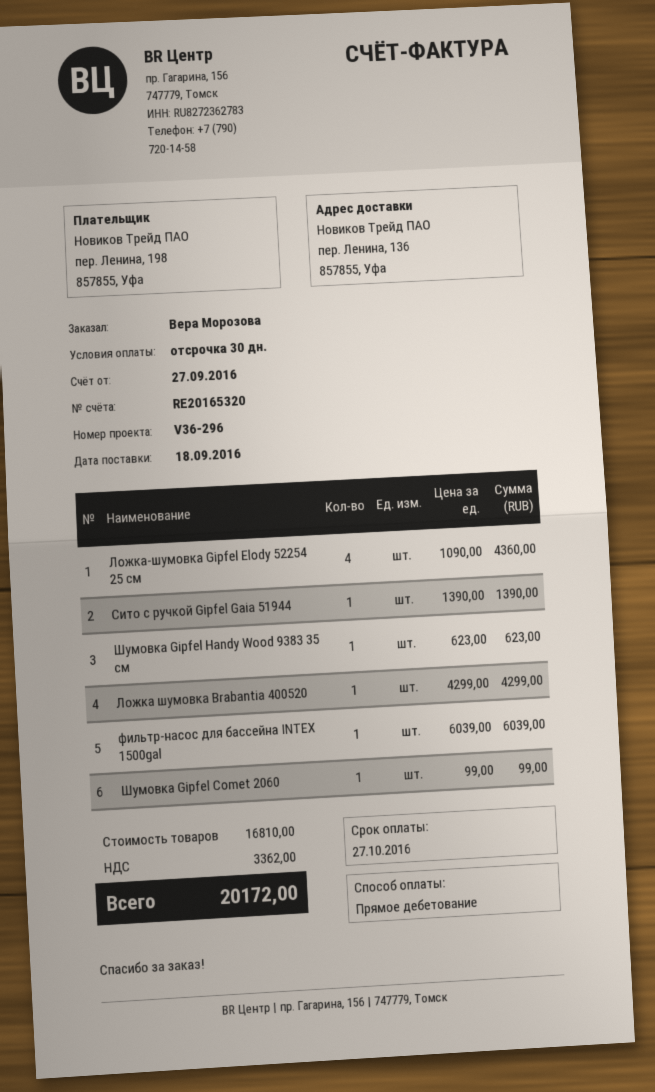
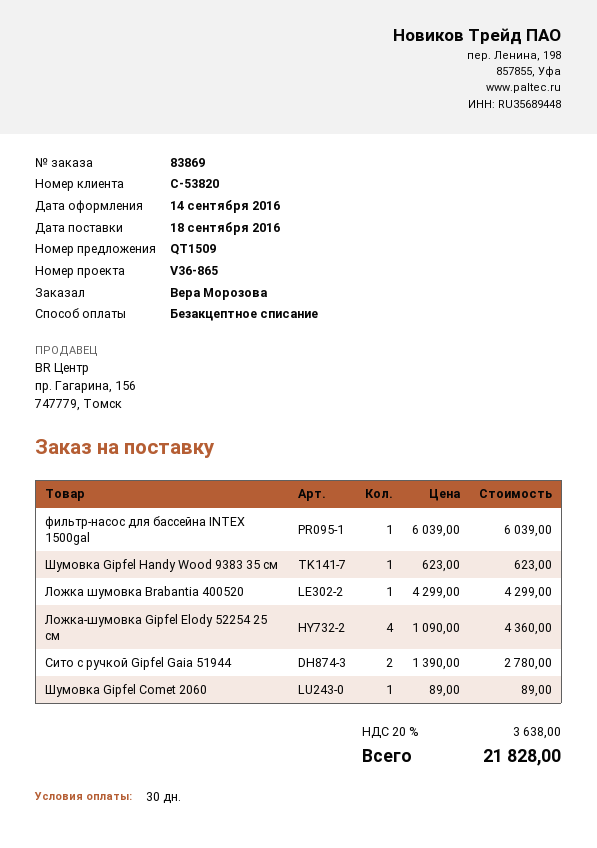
reference: V36-296 -> V36-865
Сито с ручкой Gipfel Gaia 51944: 1 x 1390.00 = 1390.00 -> 2 x 1390.00 = 2780.00
Шумовка Gipfel Comet 2060: 1 x 99.00 = 99.00 -> 1 x 89.00 = 89.00
tax: 3362.00 -> 3638.00
total: 20172.00 -> 21828.00

